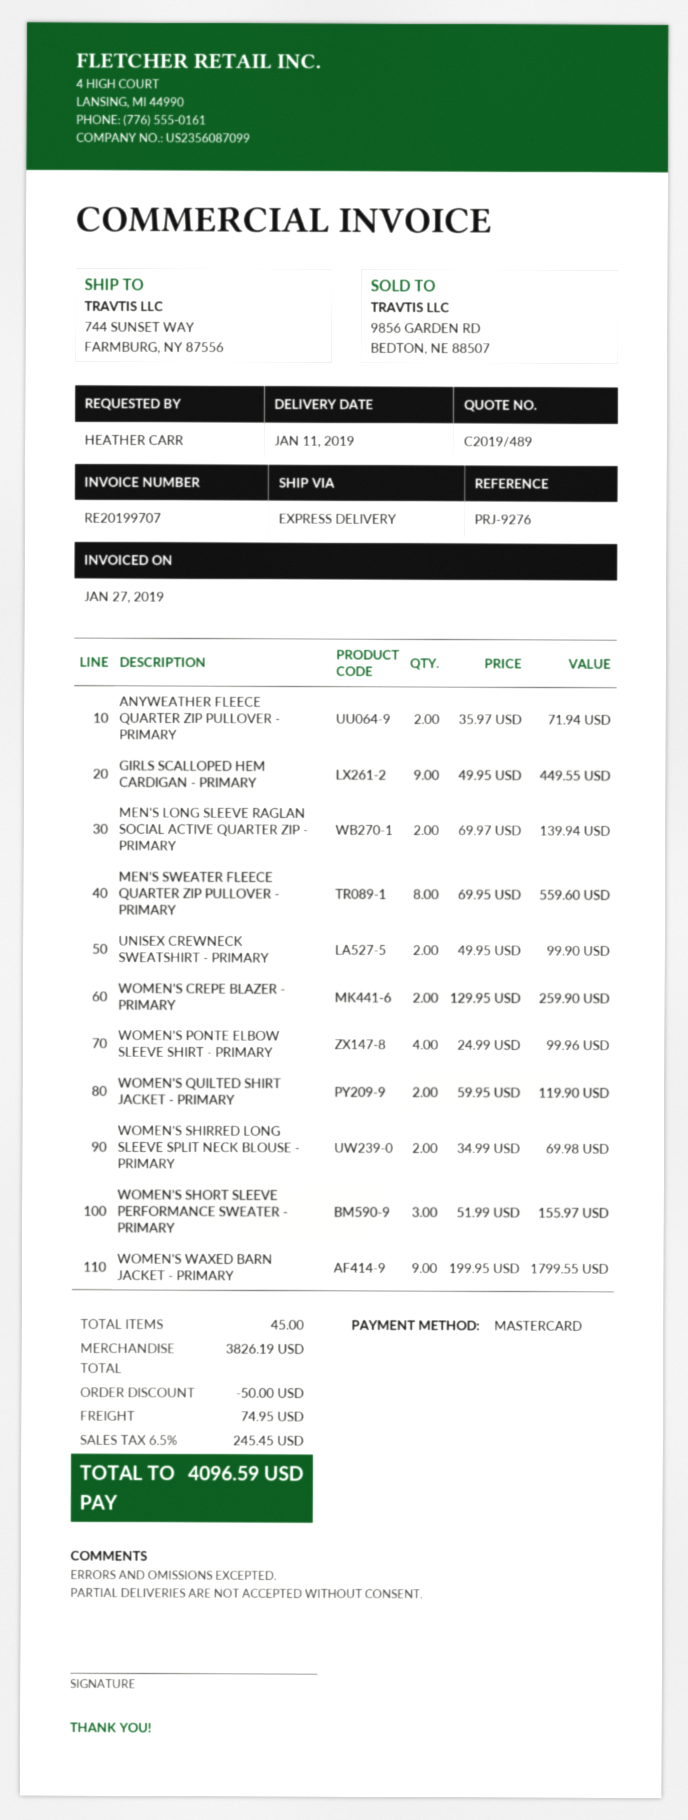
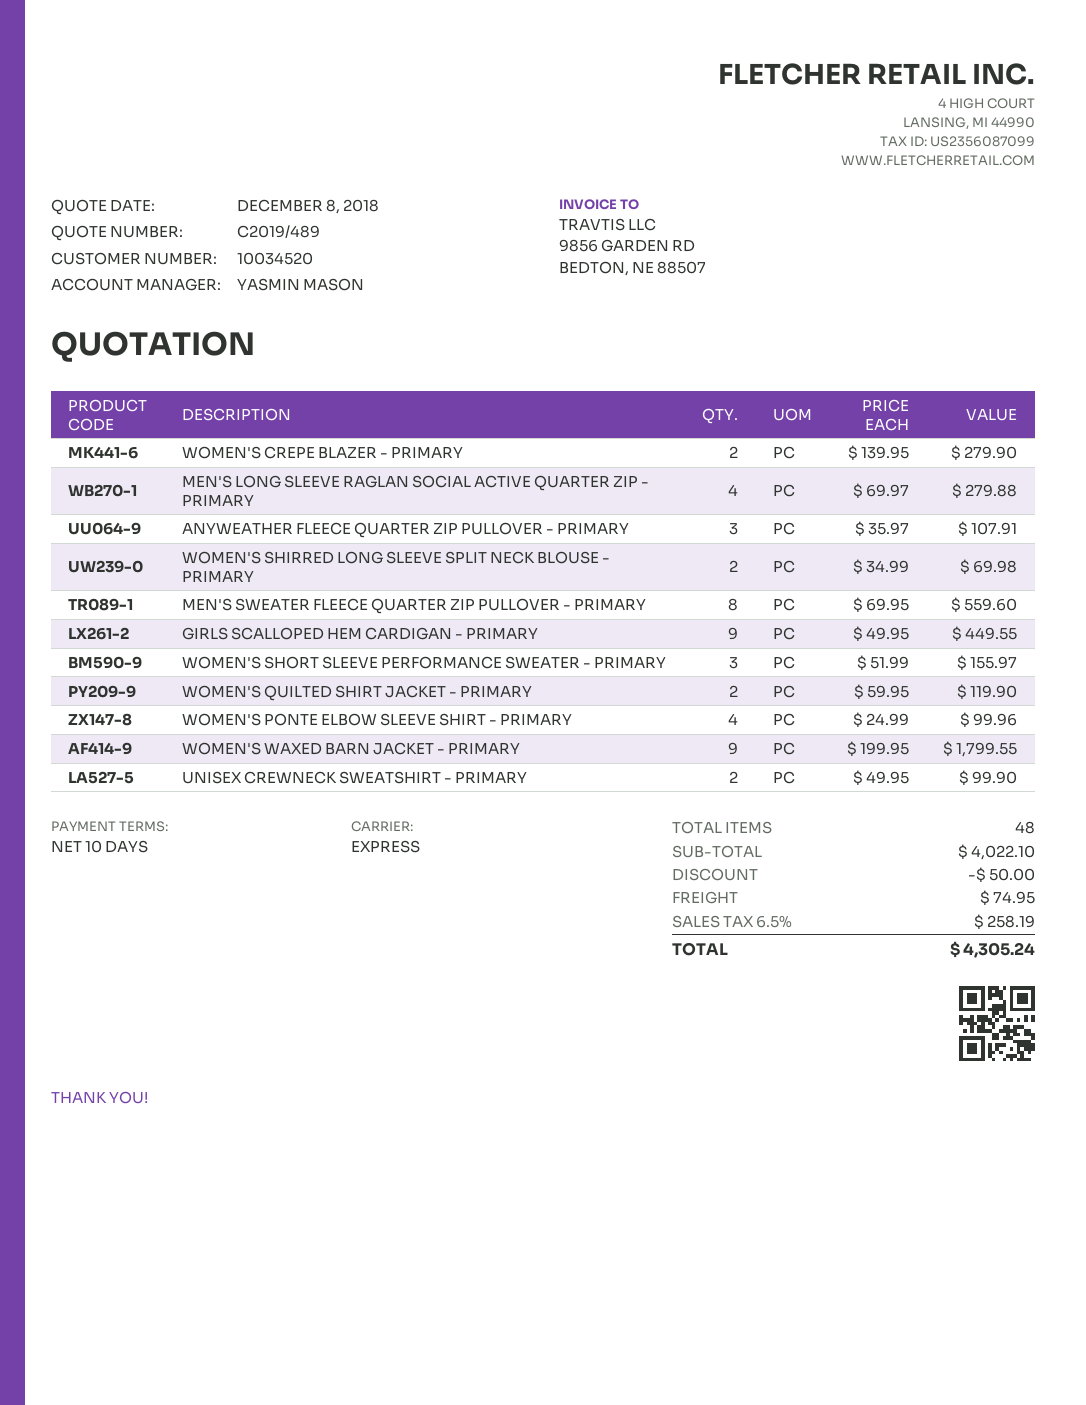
ANYWEATHER FLEECE QUARTER ZIP PULLOVER - PRIMARY: 2 x 35.97 = 71.94 -> 3 x 35.97 = 107.91
MEN'S LONG SLEEVE RAGLAN SOCIAL ACTIVE QUARTER ZIP - PRIMARY: 2 x 69.97 = 139.94 -> 4 x 69.97 = 279.88
WOMEN'S CREPE BLAZER - PRIMARY: 2 x 129.95 = 259.90 -> 2 x 139.95 = 279.90
total quantity: 45 -> 48
subtotal: 3826.19 -> 4022.10
tax: 6.5% = 245.45 -> 6.5% = 258.19
total: 4096.59 -> 4305.24

